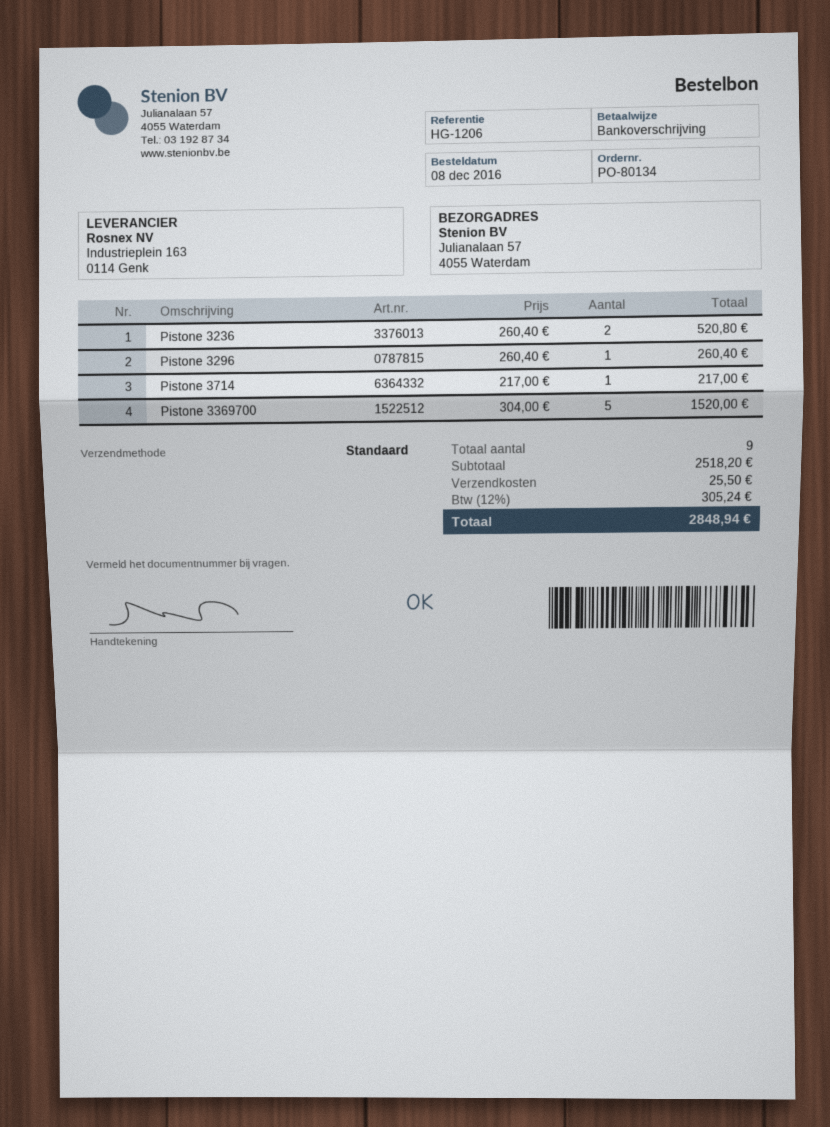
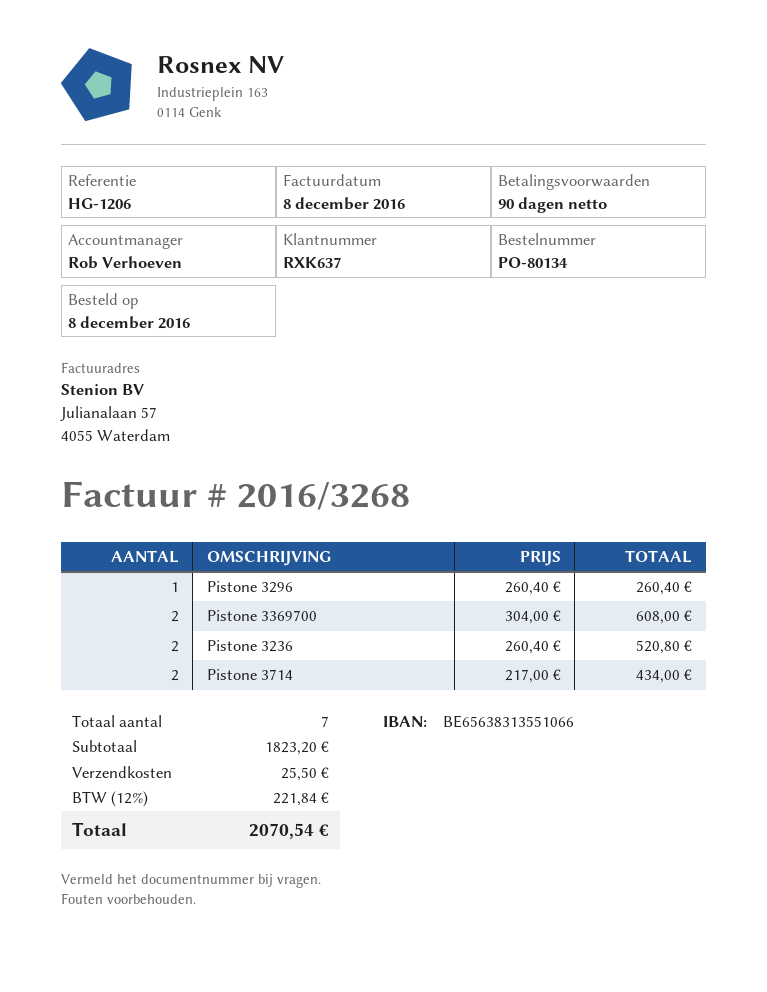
Pistone 3714: 1 x 217.00 = 217.00 -> 2 x 217.00 = 434.00
Pistone 3369700: 5 x 304.00 = 1520.00 -> 2 x 304.00 = 608.00
total quantity: 9 -> 7
subtotal: 2518.20 -> 1823.20
tax: 12% = 305.24 -> 12% = 221.84
total: 2848.94 -> 2070.54

